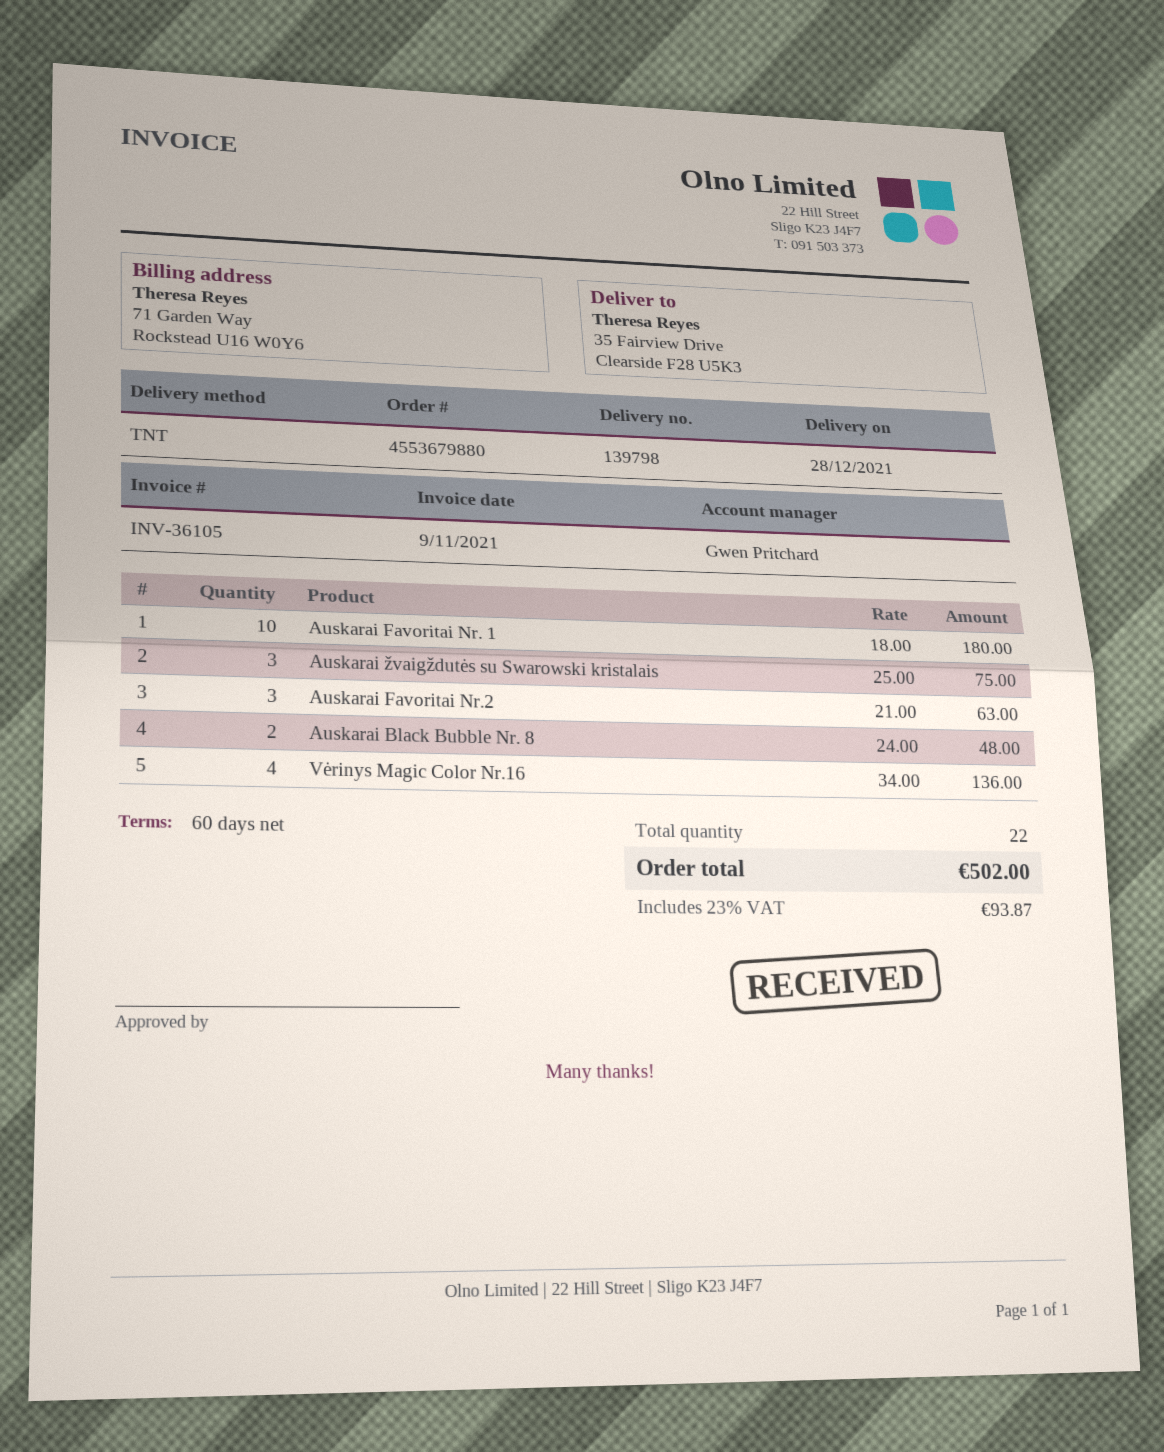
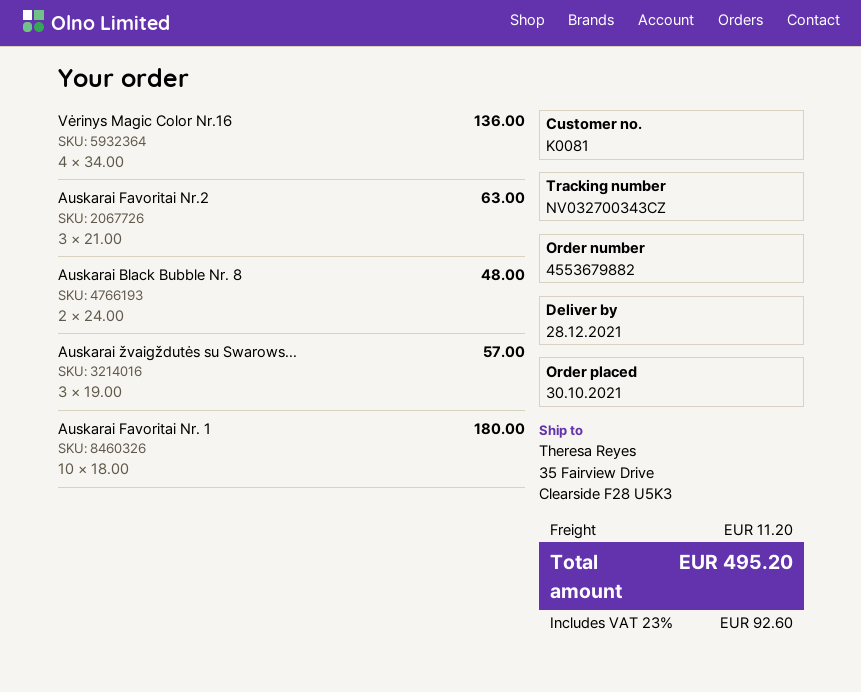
order number: 4553679880 -> 4553679882
Auskarai žvaigždutės su Swarowski kristalais: 3 x 25.00 = 75.00 -> 3 x 19.00 = 57.00
shipping: none -> 11.20
tax: 23% = 93.87 -> 23% = 92.60
total: 502.00 -> 495.20

